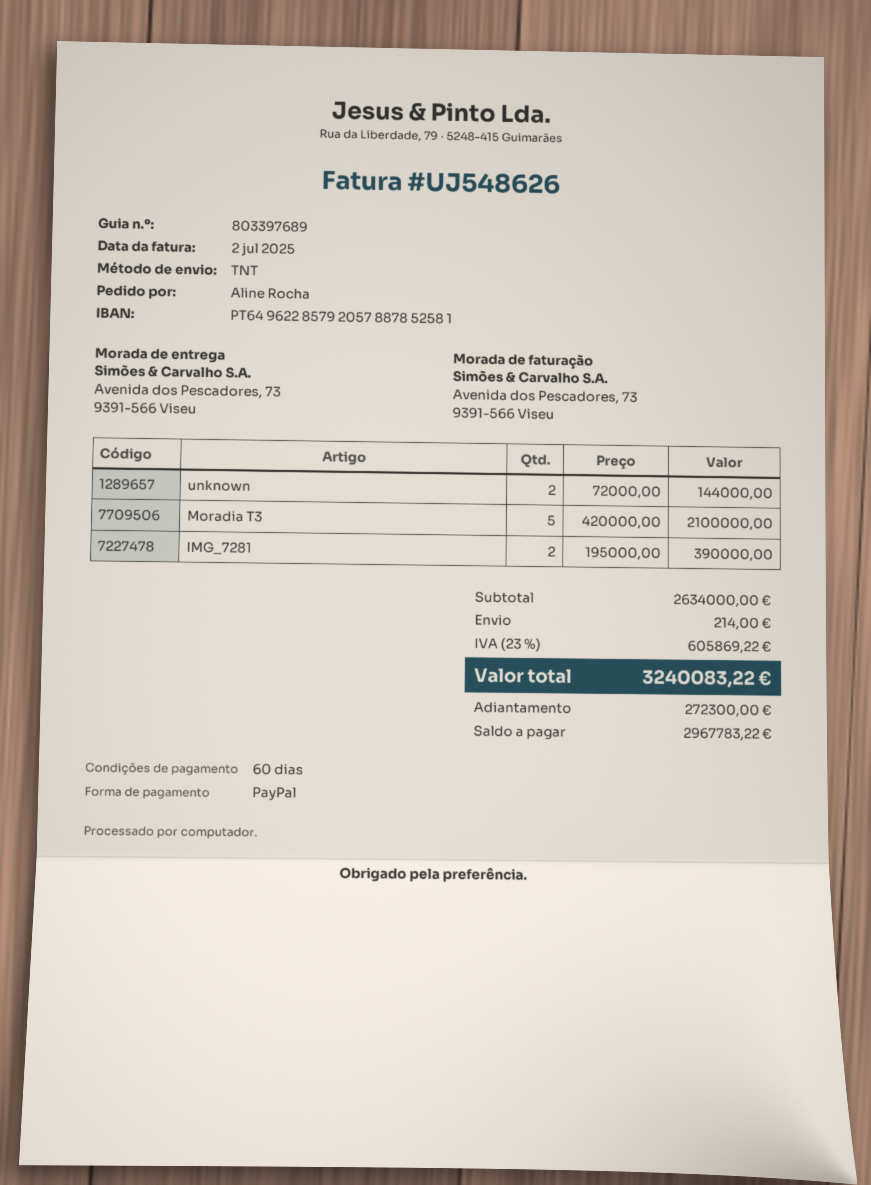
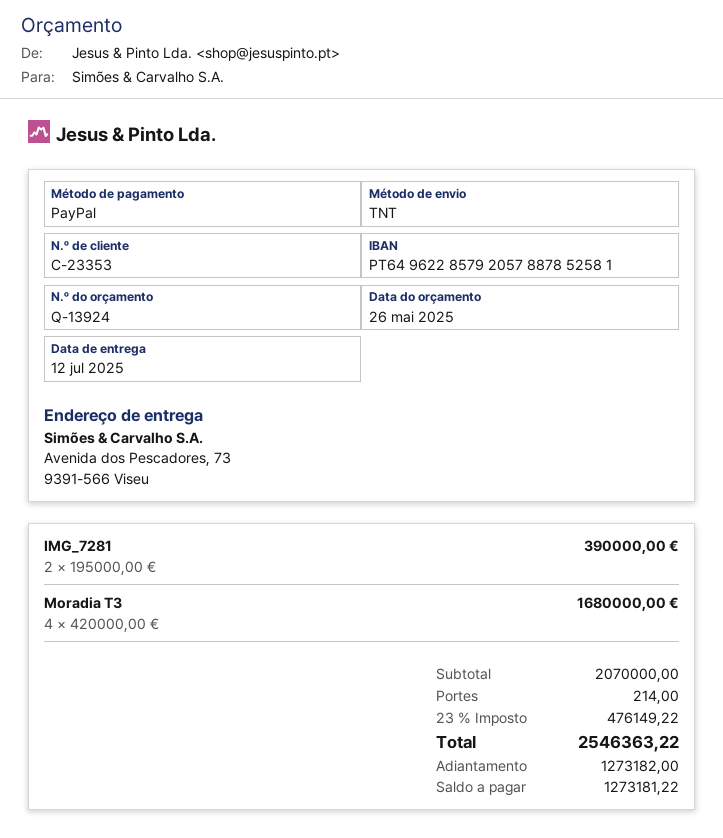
unknown: 2 x 72000.00 = 144000.00 -> none
Moradia T3: 5 x 420000.00 = 2100000.00 -> 4 x 420000.00 = 1680000.00
subtotal: 2634000.00 -> 2070000.00
tax: 23% = 605869.22 -> 23% = 476149.22
total: 3240083.22 -> 2546363.22
deposit: 272300.00 -> 1273182.00
balance: 2967783.22 -> 1273181.22

